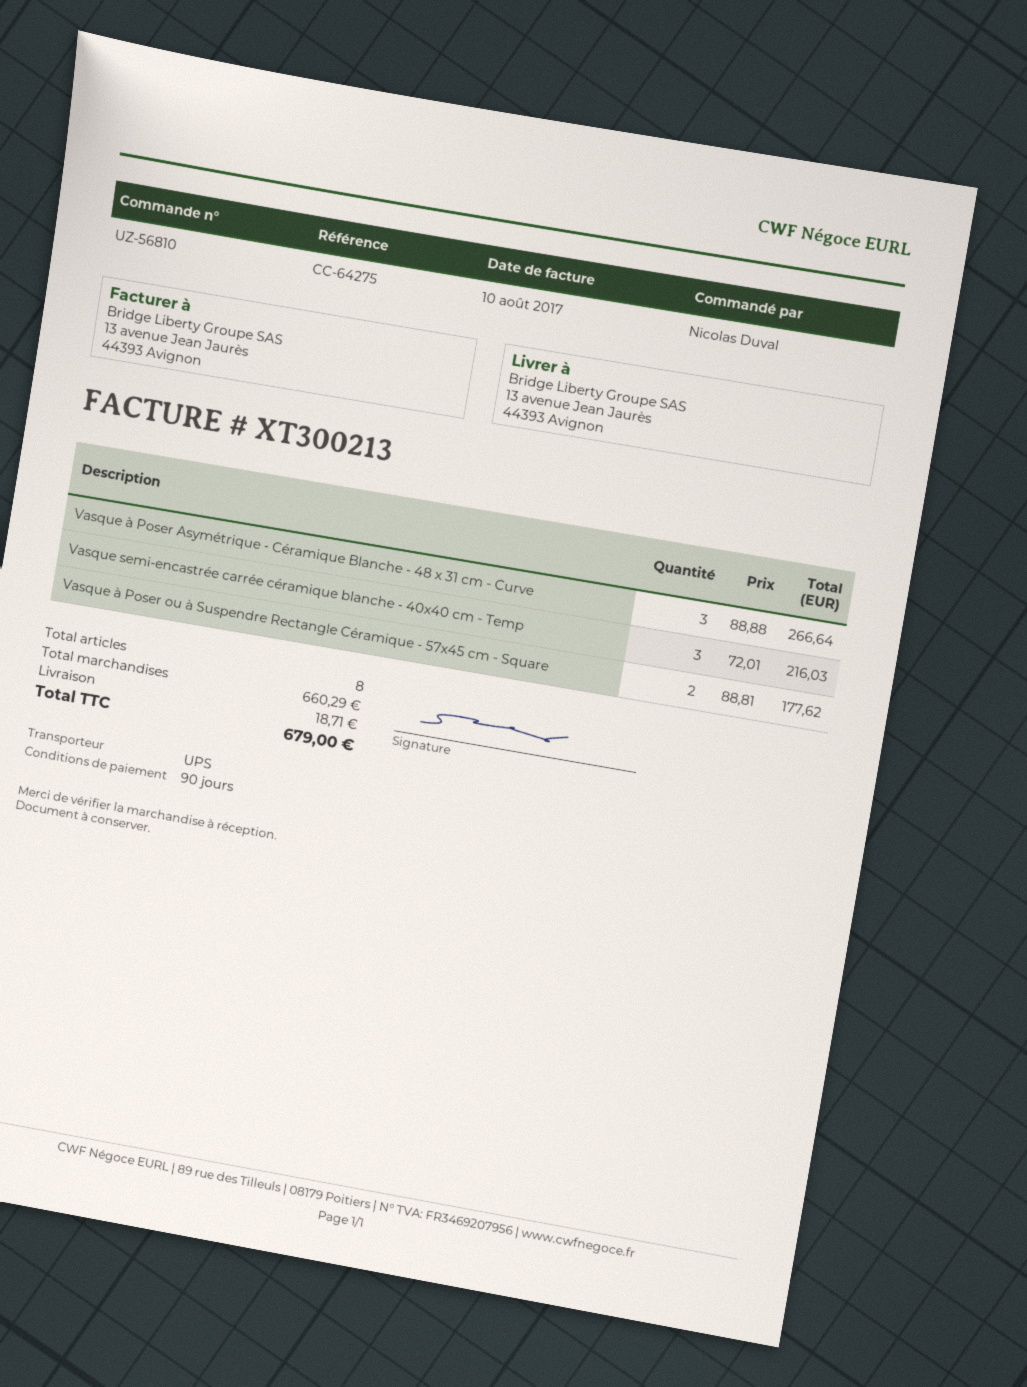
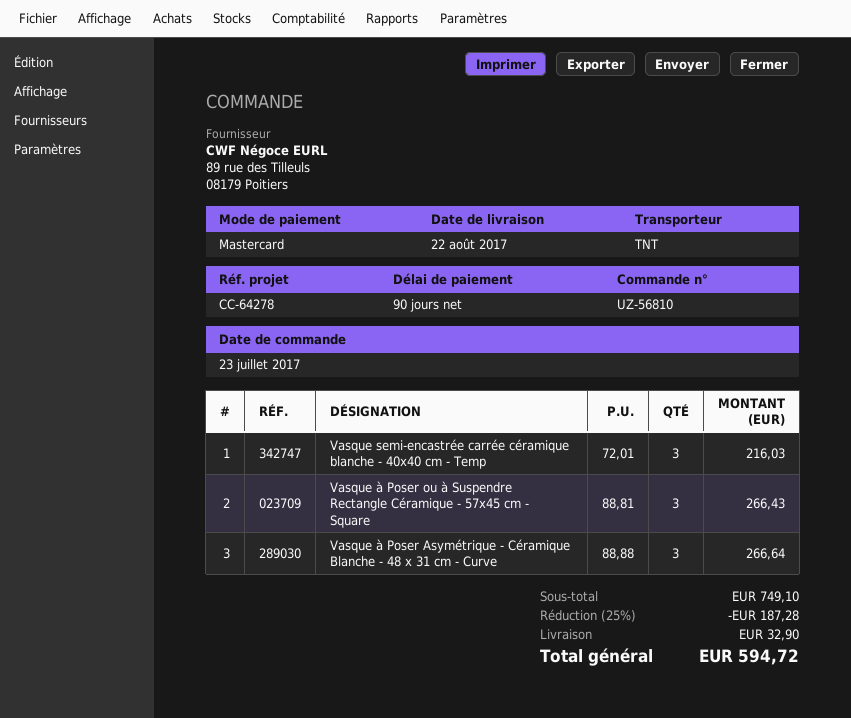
reference: CC-64275 -> CC-64278
shipping method: UPS -> TNT
Vasque à Poser ou à Suspendre Rectangle Céramique - 57x45 cm - Square: 2 x 88.81 = 177.62 -> 3 x 88.81 = 266.43
subtotal: 660.29 -> 749.10
discount: none -> 25% = 187.28
shipping: 18.71 -> 32.90
total: 679.00 -> 594.72

